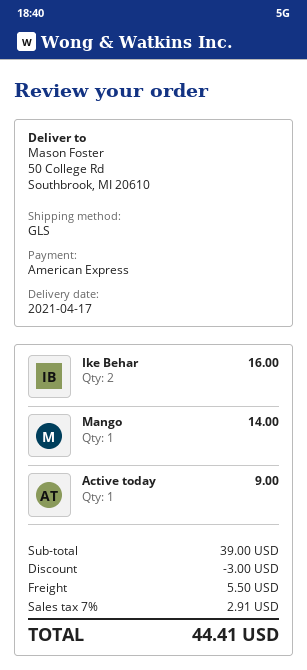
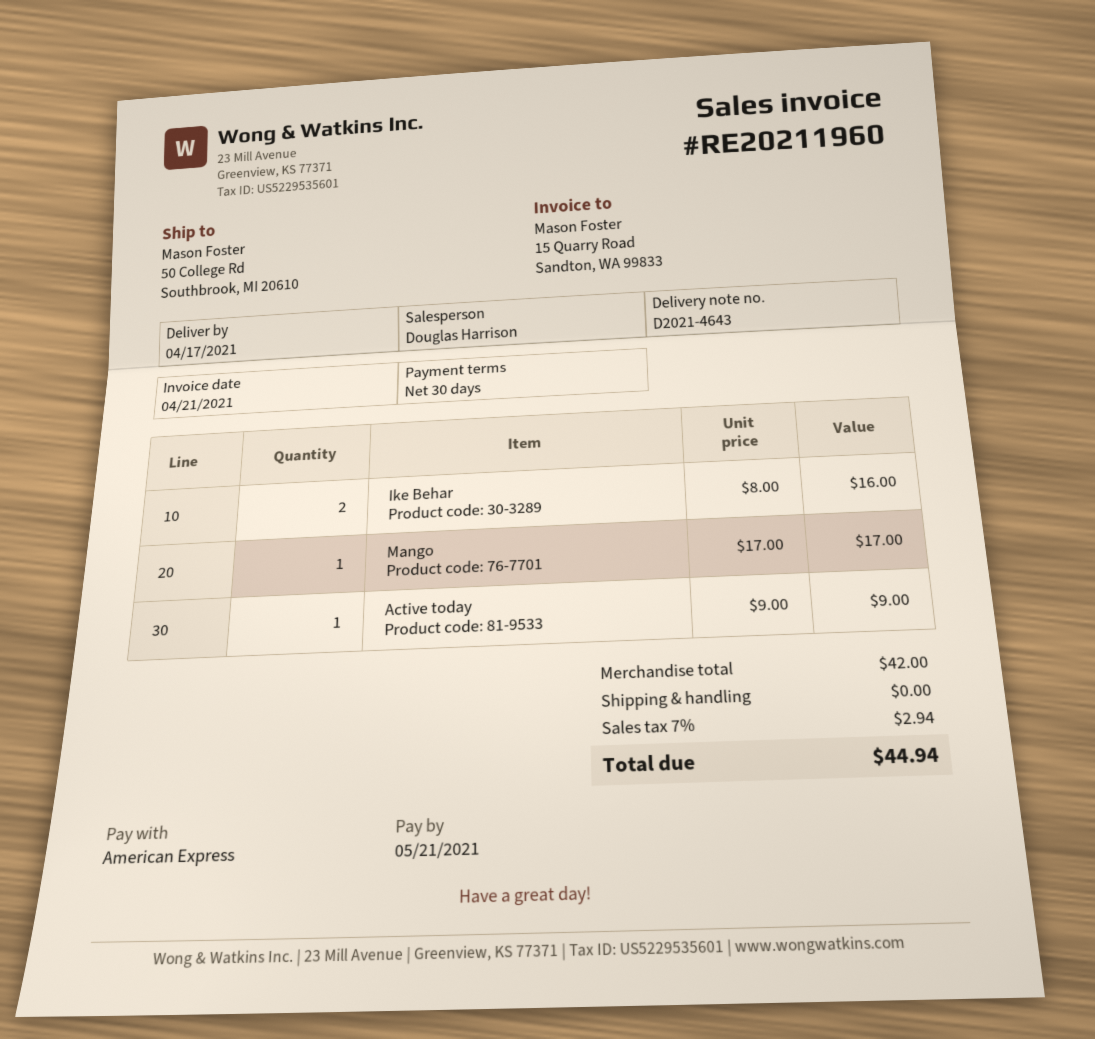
Mango: 1 for 14.00 -> 1 for 17.00
subtotal: 39.00 -> 42.00
discount: 3.00 -> none
shipping: 5.50 -> 0.00
tax: 7% = 2.91 -> 7% = 2.94
total: 44.41 -> 44.94

